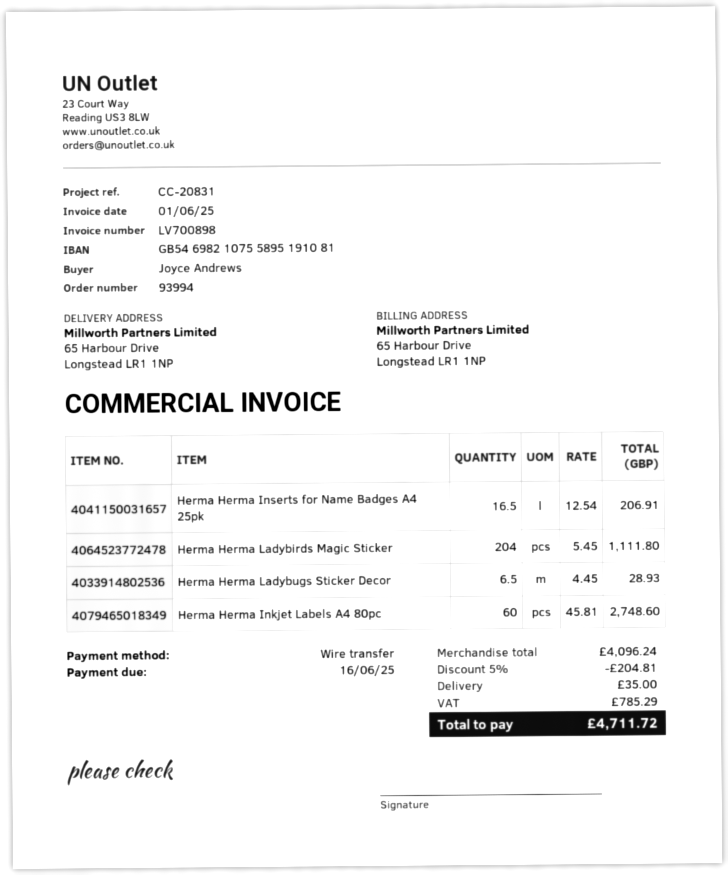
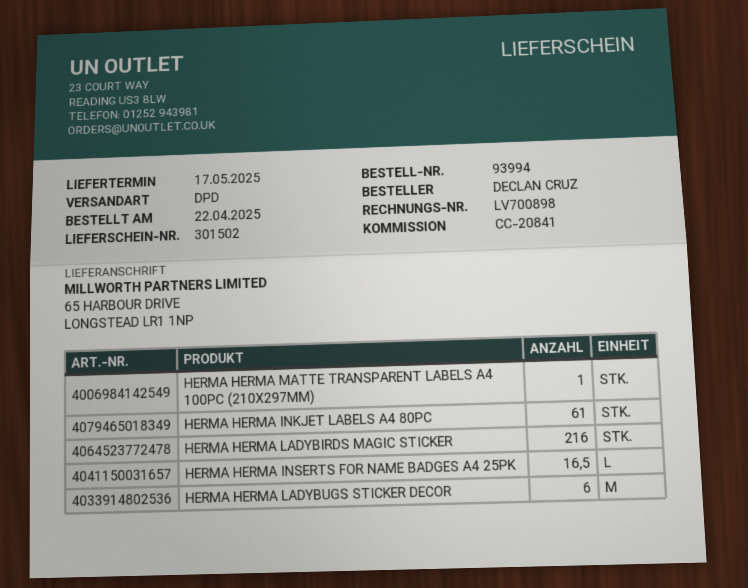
reference: CC-20831 -> CC-20841
ordered by: Joyce Andrews -> DECLAN CRUZ
Herma Herma Ladybirds Magic Sticker: 204 -> 216
Herma Herma Ladybugs Sticker Decor: 6.5 -> 6
Herma Herma Inkjet Labels A4 80pc: 60 -> 61
HERMA HERMA MATTE TRANSPARENT LABELS A4 100PC (210X297MM): none -> 1

